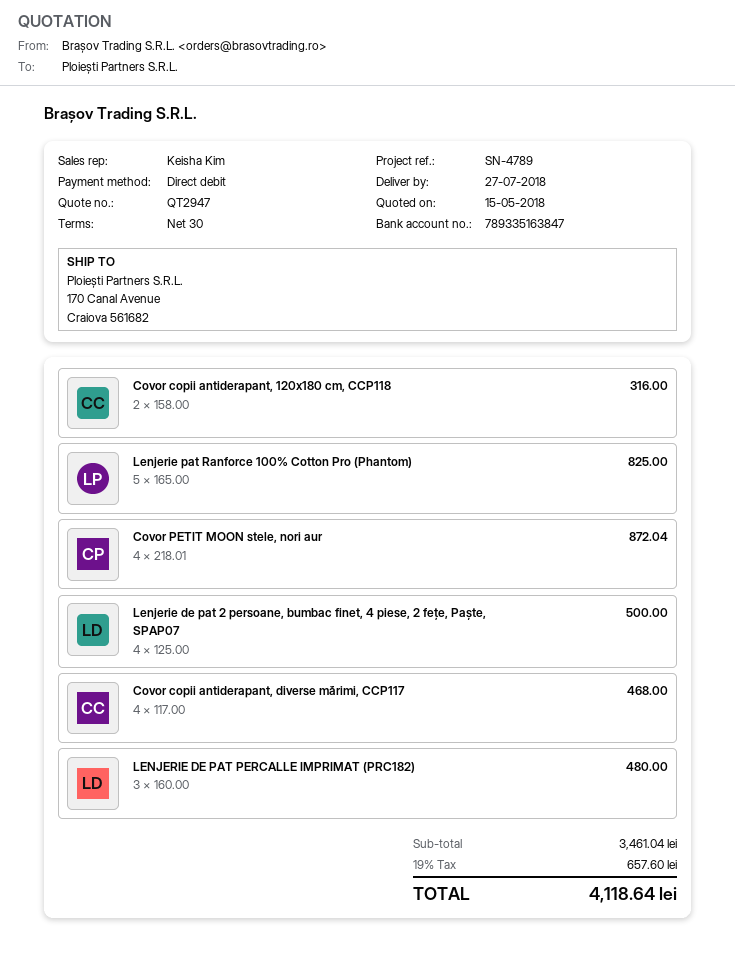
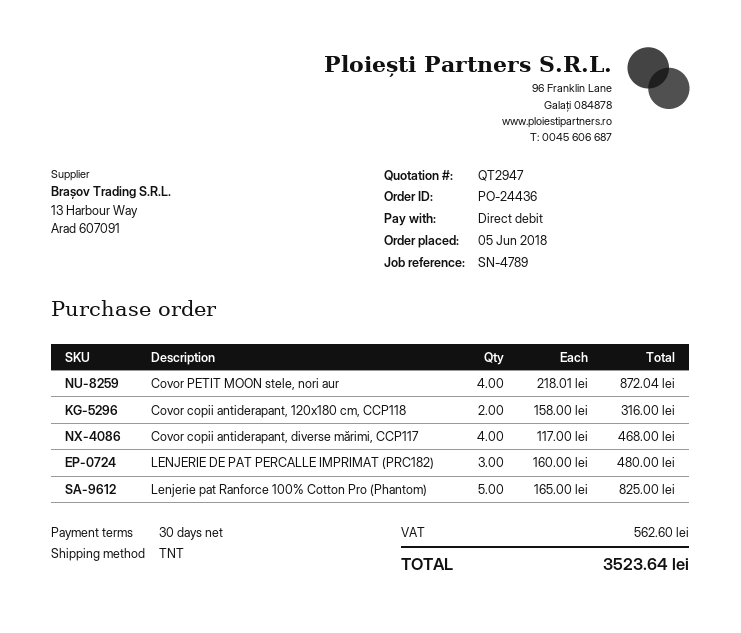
Lenjerie de pat 2 persoane, bumbac finet, 4 piese, 2 fețe, Paște, SPAP07: 4 x 125.00 = 500.00 -> none
tax: 657.60 -> 562.60
total: 4118.64 -> 3523.64

